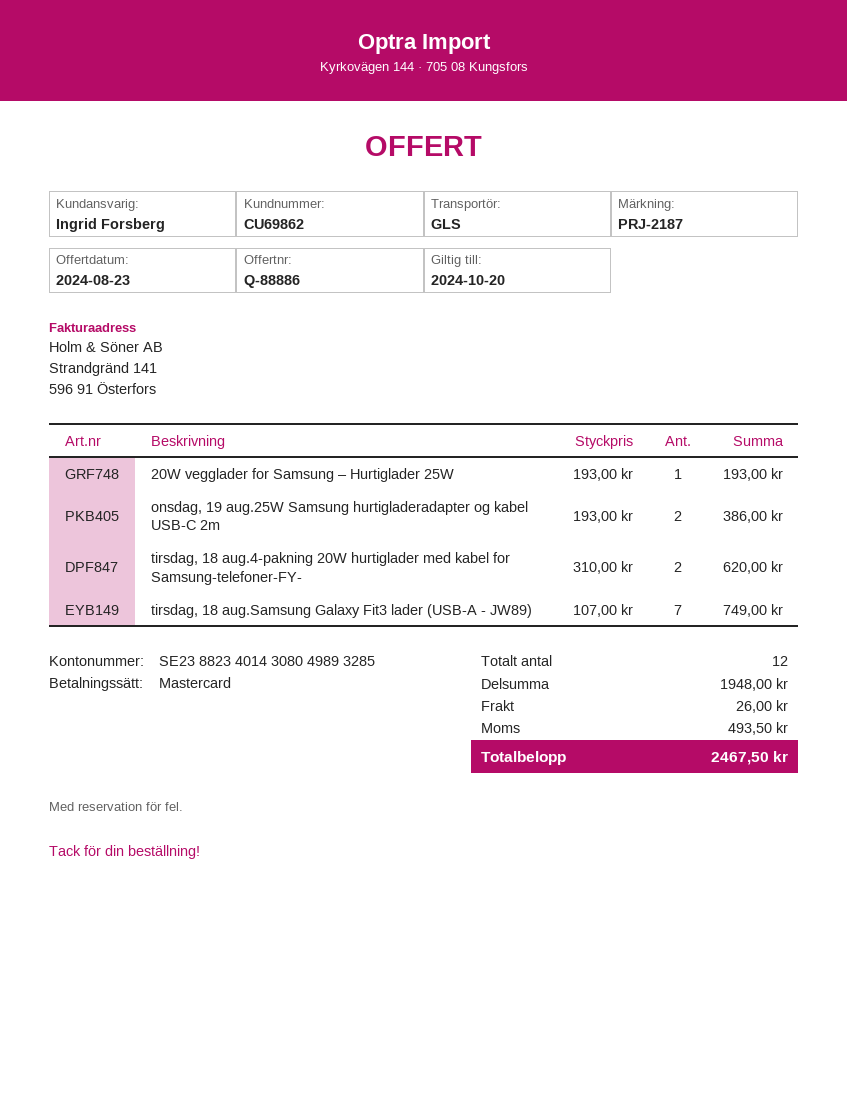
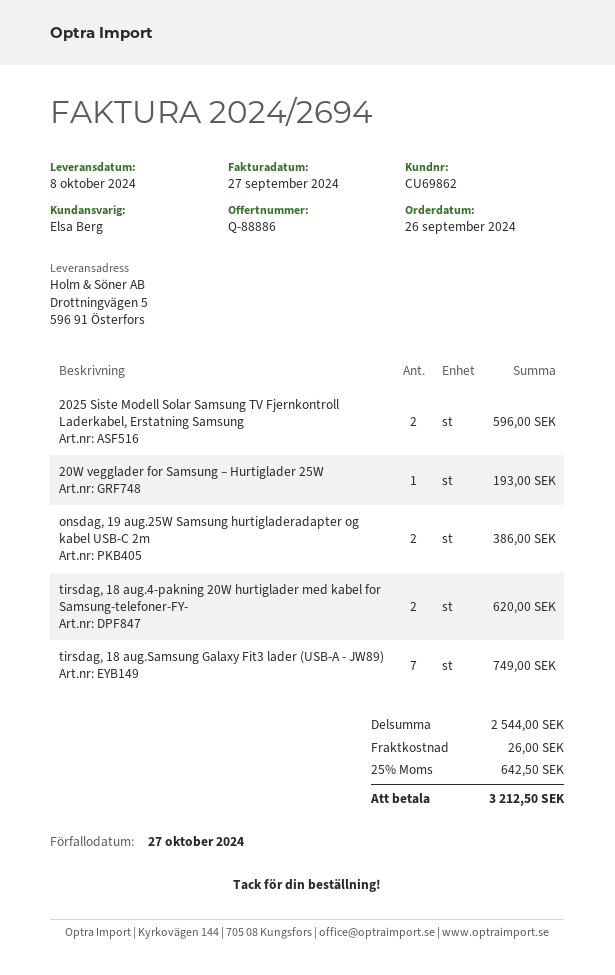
sales rep: Ingrid Forsberg -> Elsa Berg
2025 Siste Modell Solar Samsung TV Fjernkontroll Laderkabel, Erstatning Samsung: none -> 2 for 596.00
subtotal: 1948.00 -> 2544.00
tax: 493.50 -> 642.50
total: 2467.50 -> 3212.50

